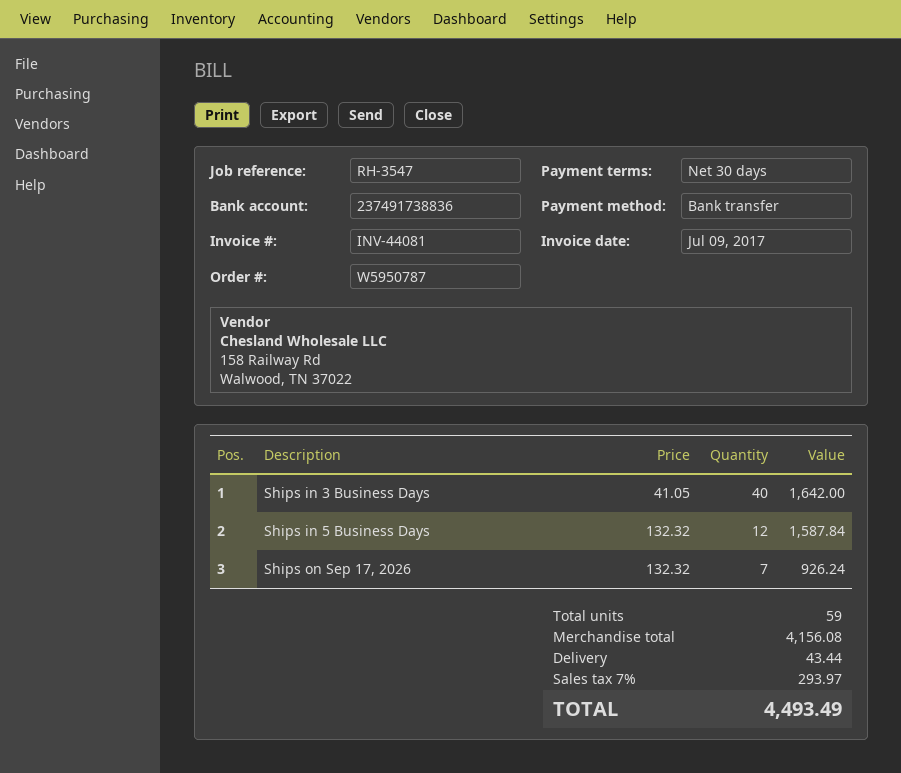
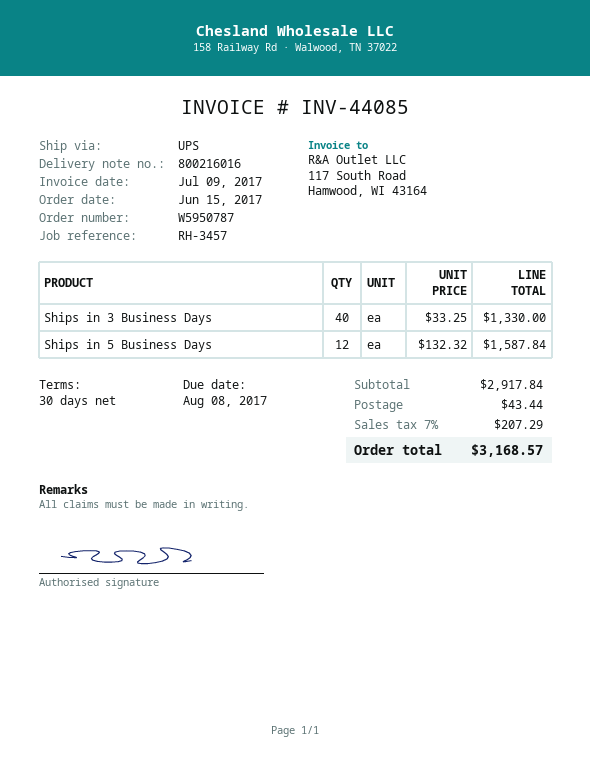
invoice number: INV-44081 -> INV-44085
reference: RH-3547 -> RH-3457
Ships in 3 Business Days: 40 x 41.05 = 1642.00 -> 40 x 33.25 = 1330.00
Ships on Sep 17, 2026: 7 x 132.32 = 926.24 -> none
subtotal: 4156.08 -> 2917.84
tax: 7% = 293.97 -> 7% = 207.29
total: 4493.49 -> 3168.57

